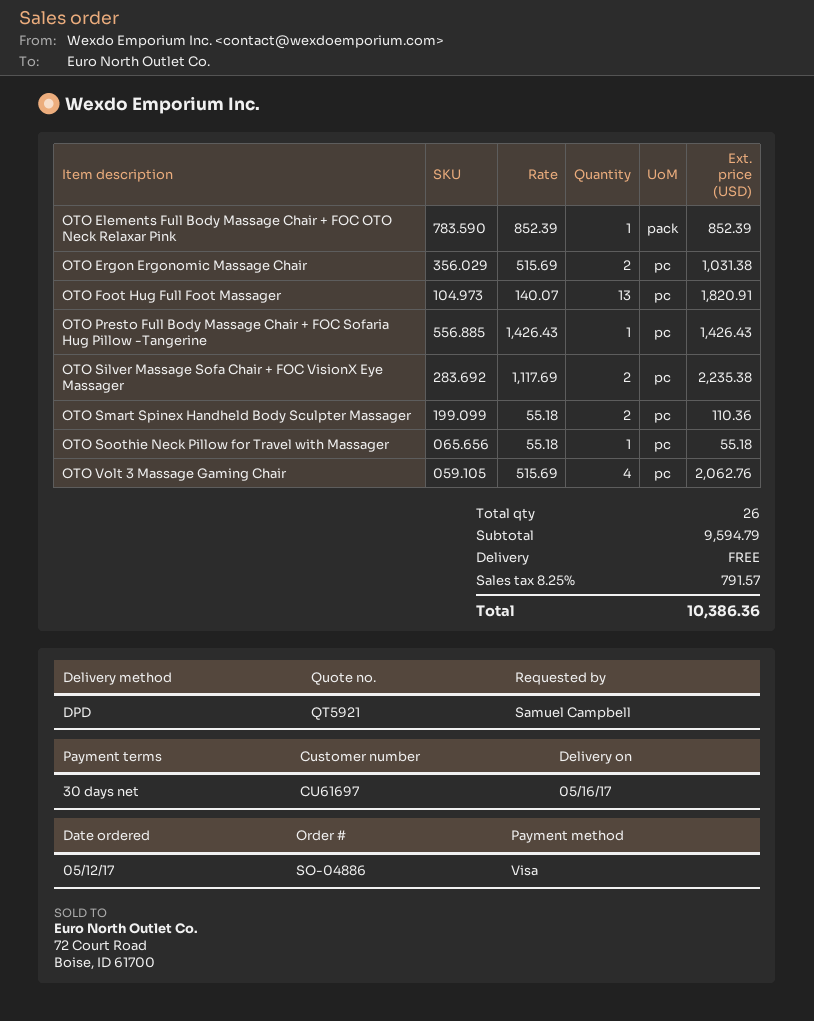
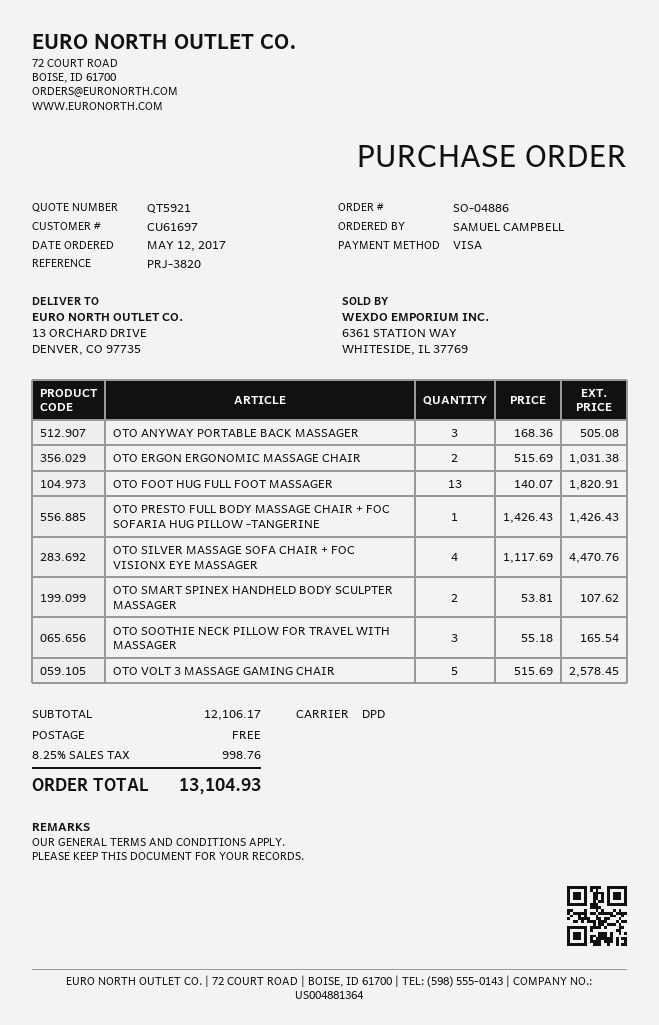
OTO Elements Full Body Massage Chair + FOC OTO Neck Relaxar Pink: 1 x 852.39 = 852.39 -> none
OTO Silver Massage Sofa Chair + FOC VisionX Eye Massager: 2 x 1117.69 = 2235.38 -> 4 x 1117.69 = 4470.76
OTO Smart Spinex Handheld Body Sculpter Massager: 2 x 55.18 = 110.36 -> 2 x 53.81 = 107.62
OTO Soothie Neck Pillow for Travel with Massager: 1 x 55.18 = 55.18 -> 3 x 55.18 = 165.54
OTO Volt 3 Massage Gaming Chair: 4 x 515.69 = 2062.76 -> 5 x 515.69 = 2578.45
OTO ANYWAY PORTABLE BACK MASSAGER: none -> 3 x 168.36 = 505.08
subtotal: 9594.79 -> 12106.17
tax: 8.25% = 791.57 -> 8.25% = 998.76
total: 10386.36 -> 13104.93

